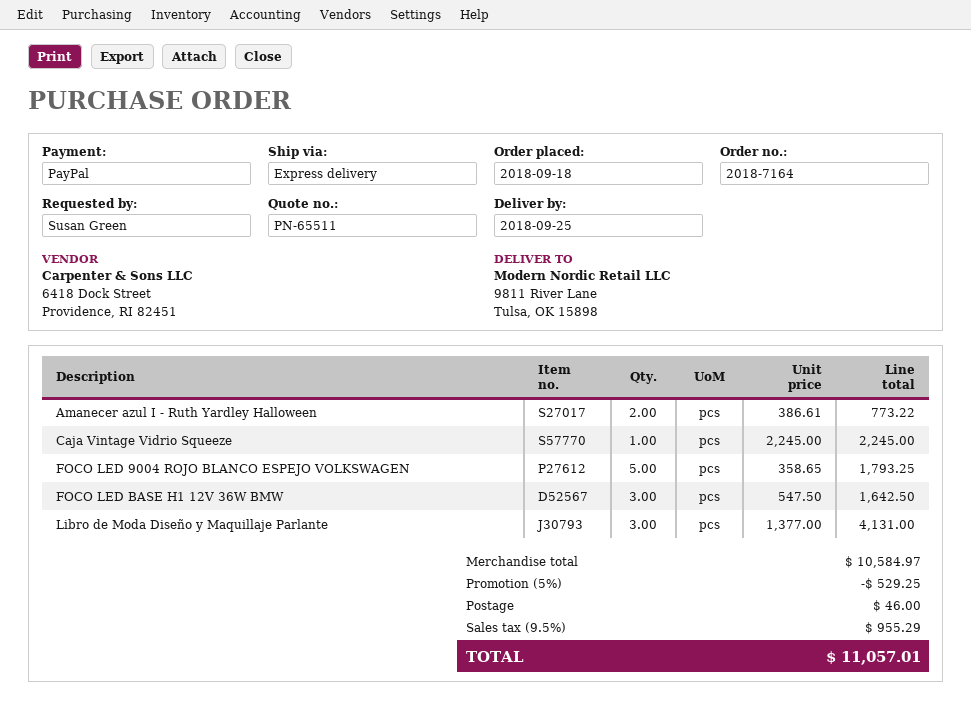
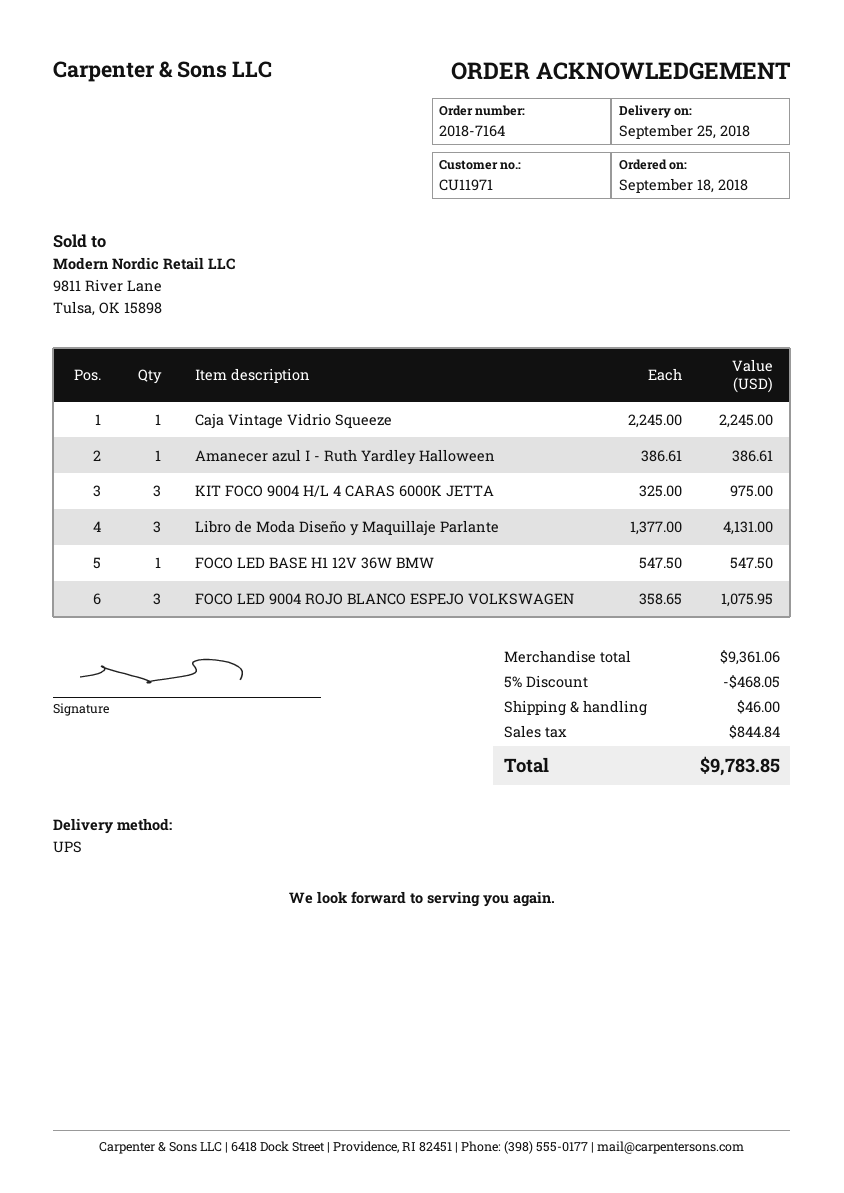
shipping method: express -> UPS
Amanecer azul I - Ruth Yardley Halloween: 2 x 386.61 = 773.22 -> 1 x 386.61 = 386.61
FOCO LED 9004 ROJO BLANCO ESPEJO VOLKSWAGEN: 5 x 358.65 = 1793.25 -> 3 x 358.65 = 1075.95
FOCO LED BASE H1 12V 36W BMW: 3 x 547.50 = 1642.50 -> 1 x 547.50 = 547.50
KIT FOCO 9004 H/L 4 CARAS 6000K JETTA: none -> 3 x 325.00 = 975.00
subtotal: 10584.97 -> 9361.06
discount: 5% = 529.25 -> 5% = 468.05
tax: 955.29 -> 844.84
total: 11057.01 -> 9783.85

